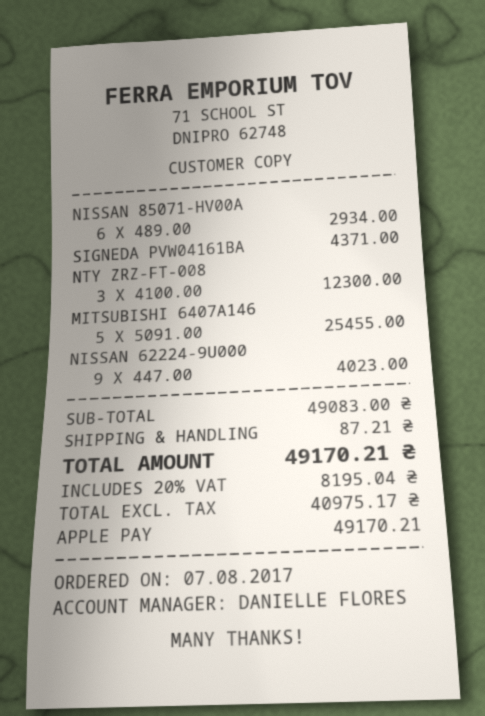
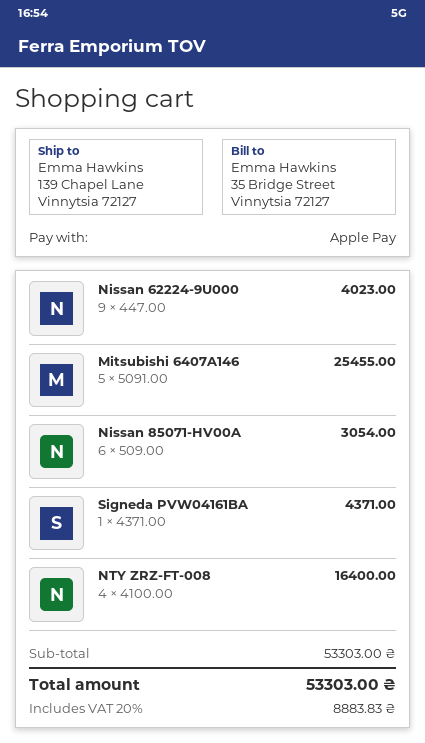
NISSAN 85071-HV00A: 6 x 489.00 = 2934.00 -> 6 x 509.00 = 3054.00
NTY ZRZ-FT-008: 3 x 4100.00 = 12300.00 -> 4 x 4100.00 = 16400.00
subtotal: 49083.00 -> 53303.00
shipping: 87.21 -> none
tax: 20% = 8195.04 -> 20% = 8883.83
total: 49170.21 -> 53303.00

